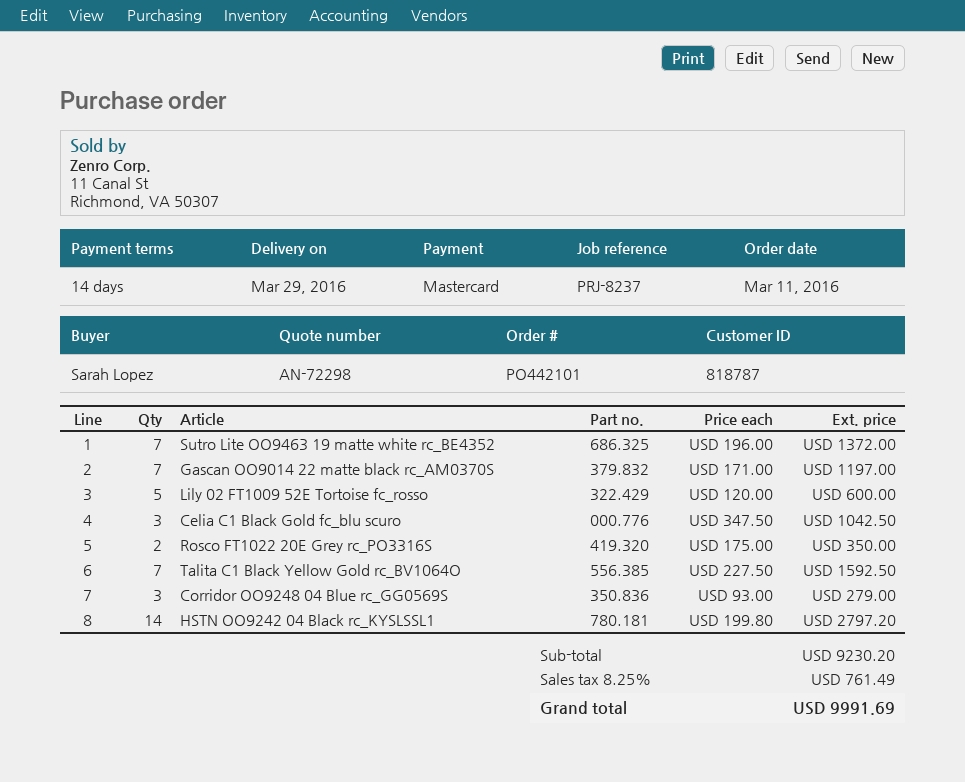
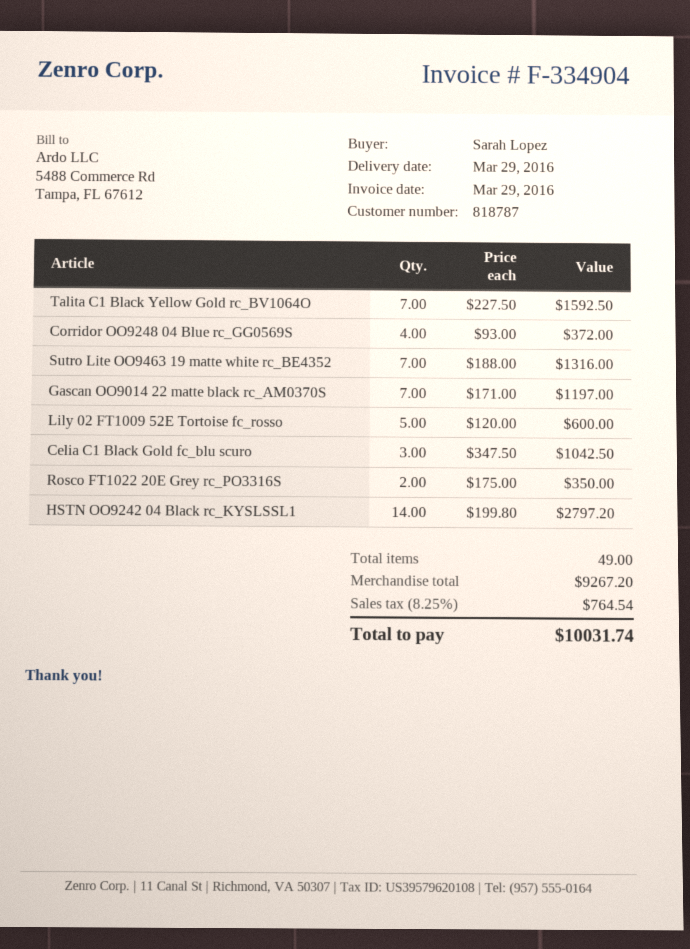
Sutro Lite OO9463 19 matte white rc_BE4352: 7 x 196.00 = 1372.00 -> 7 x 188.00 = 1316.00
Corridor OO9248 04 Blue rc_GG0569S: 3 x 93.00 = 279.00 -> 4 x 93.00 = 372.00
subtotal: 9230.20 -> 9267.20
tax: 8.25% = 761.49 -> 8.25% = 764.54
total: 9991.69 -> 10031.74

